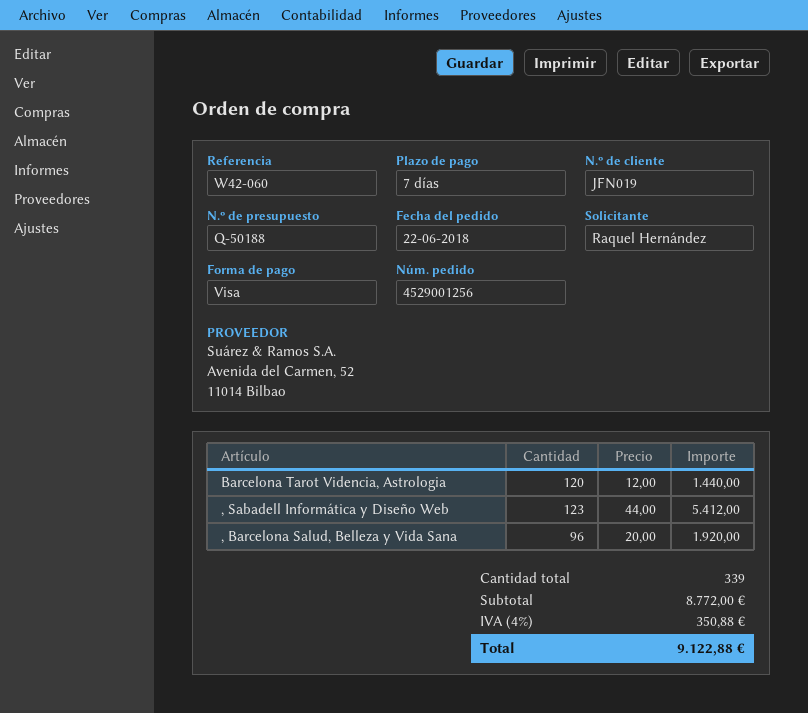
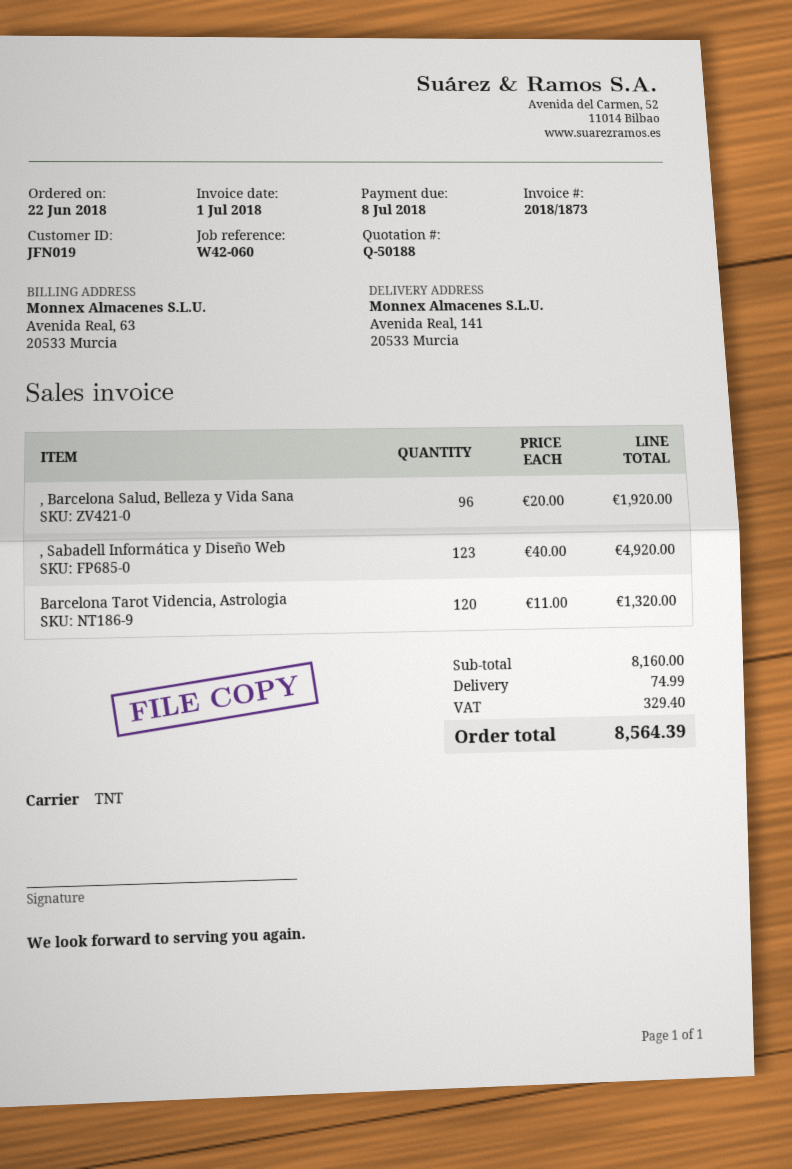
Barcelona Tarot Videncia, Astrologia: 120 x 12.00 = 1440.00 -> 120 x 11.00 = 1320.00
, Sabadell Informática y Diseño Web: 123 x 44.00 = 5412.00 -> 123 x 40.00 = 4920.00
subtotal: 8772.00 -> 8160.00
shipping: none -> 74.99
tax: 350.88 -> 329.40
total: 9122.88 -> 8564.39

